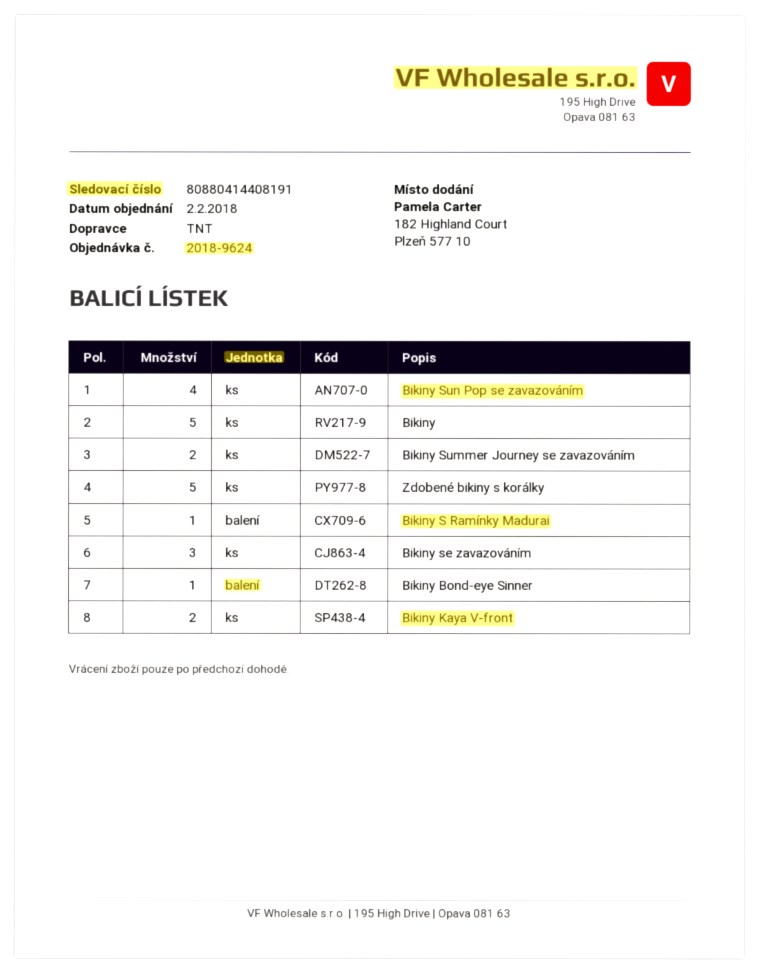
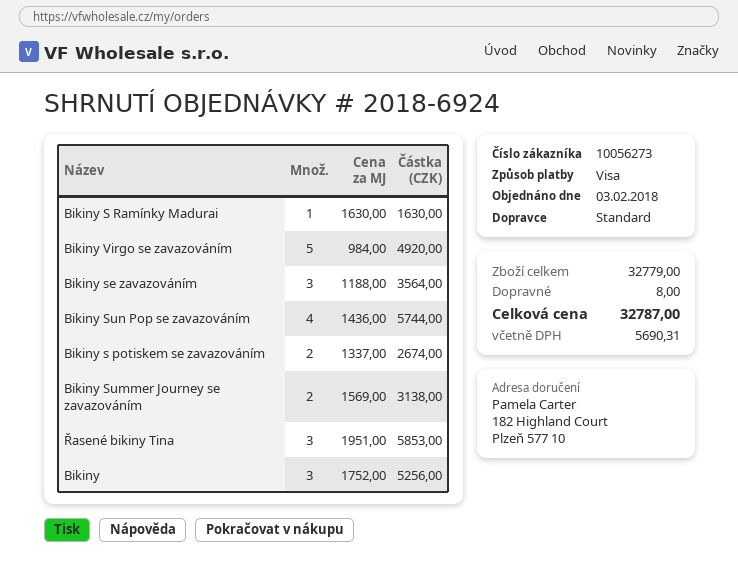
order number: 2018-9624 -> 2018-6924
order date: 2018-02-02 -> 2018-02-03
shipping method: TNT -> standard
Bikiny: 5 -> 3
Zdobené bikiny s korálky: 5 -> none
Bikiny Bond-eye Sinner: 1 -> none
Bikiny Kaya V-front: 2 -> none
Bikiny Virgo se zavazováním: none -> 5
Bikiny s potiskem se zavazováním: none -> 2
Řasené bikiny Tina: none -> 3

